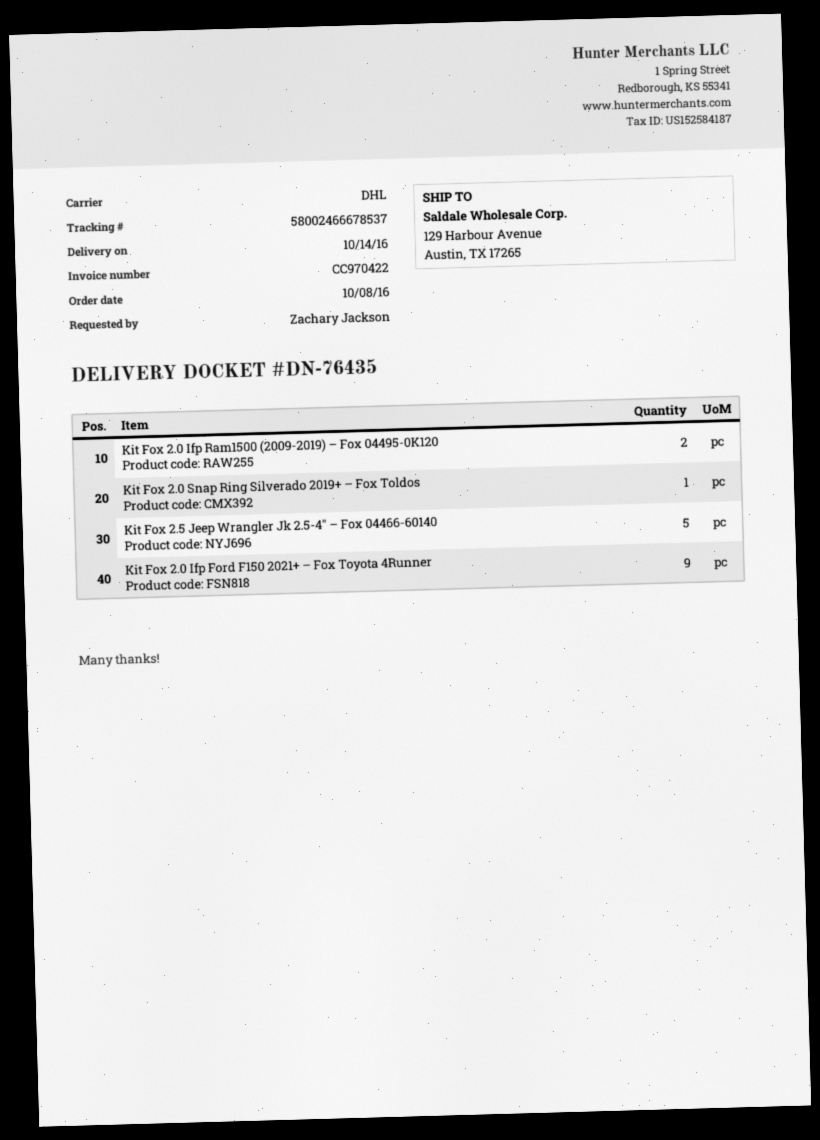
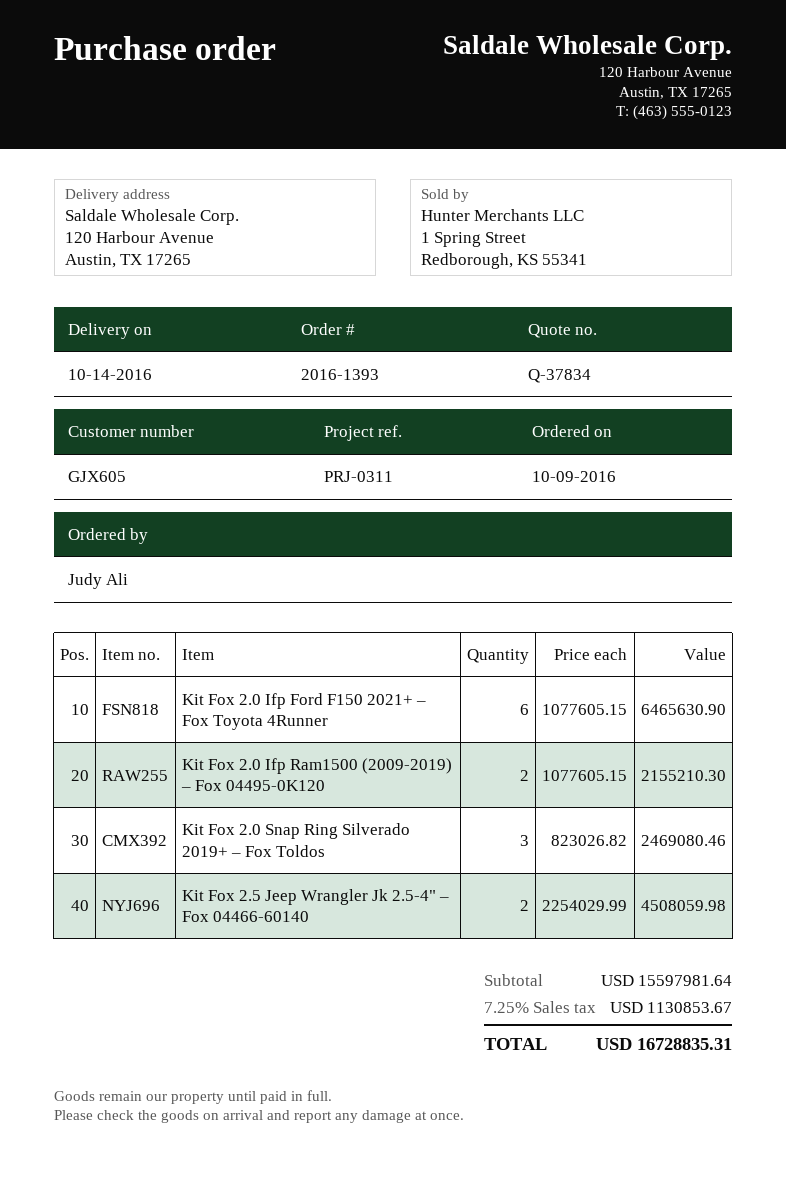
order date: 2016-10-08 -> 2016-10-09
ordered by: Zachary Jackson -> Judy Ali
ship to: 129 Harbour Avenue, Austin, TX 17265 -> 120 Harbour Avenue, Austin, TX 17265
Kit Fox 2.0 Snap Ring Silverado 2019+ – Fox Toldos: 1 -> 3
Kit Fox 2.5 Jeep Wrangler Jk 2.5-4" – Fox 04466-60140: 5 -> 2
Kit Fox 2.0 Ifp Ford F150 2021+ – Fox Toyota 4Runner: 9 -> 6

